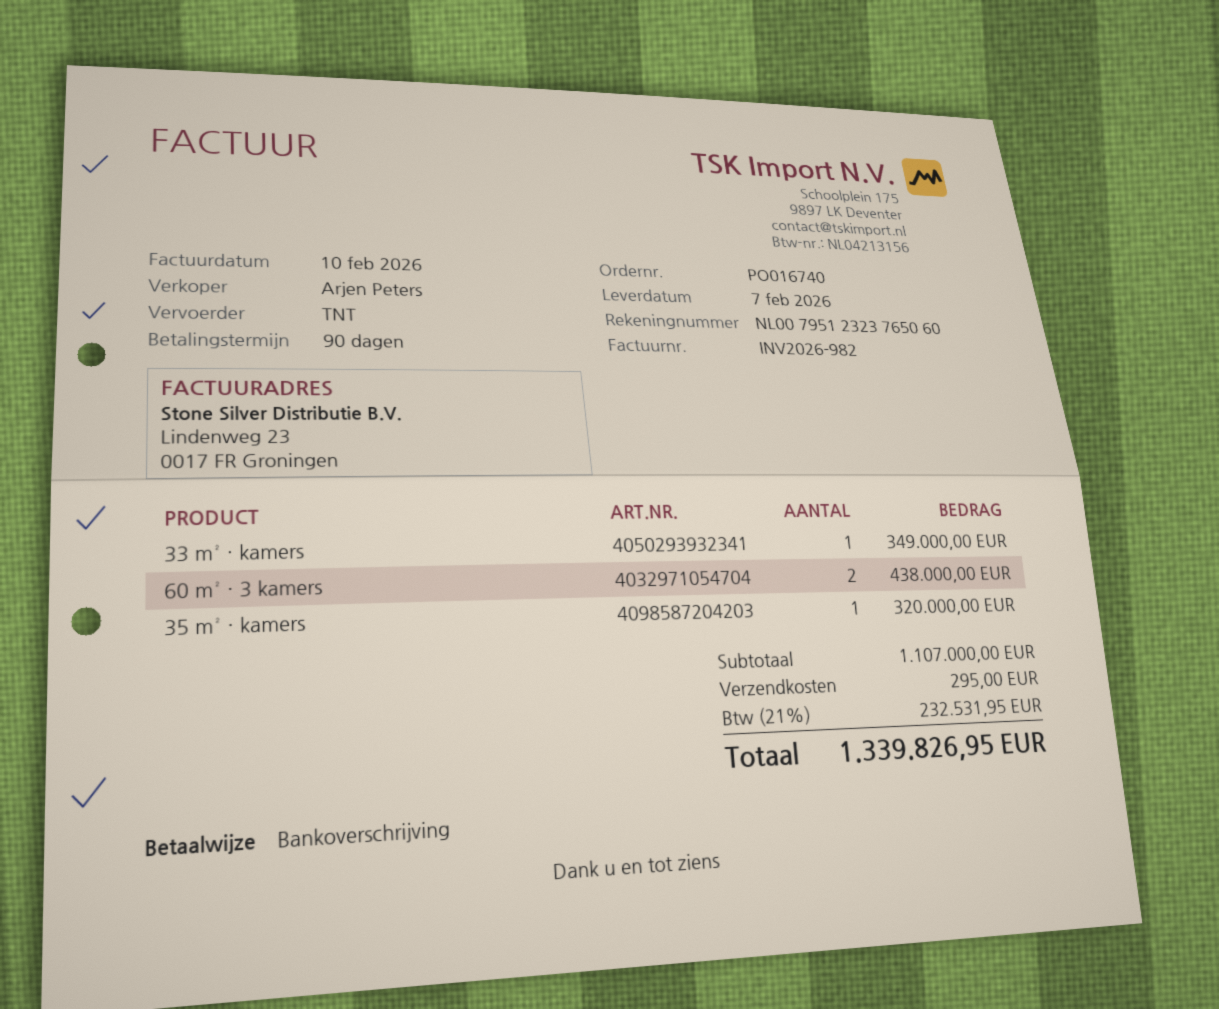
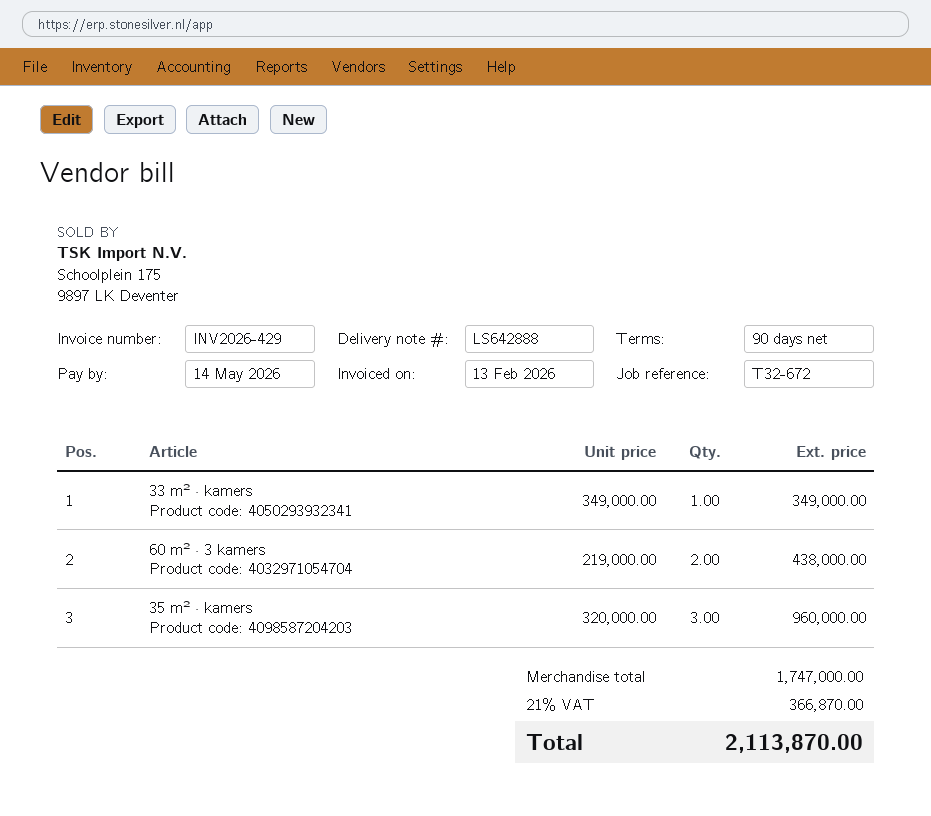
invoice number: INV2026-982 -> INV2026-429
invoice date: 2026-02-10 -> 2026-02-13
35 m² · kamers: 1 for 320000.00 -> 3 for 960000.00
subtotal: 1107000.00 -> 1747000.00
shipping: 295.00 -> none
tax: 21% = 232531.95 -> 21% = 366870.00
total: 1339826.95 -> 2113870.00

